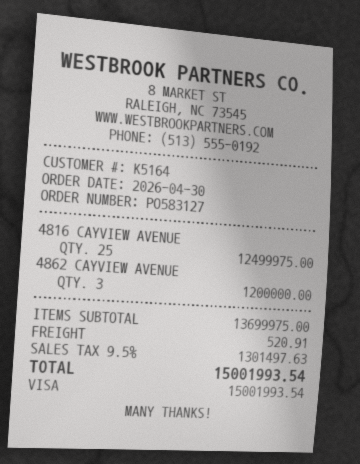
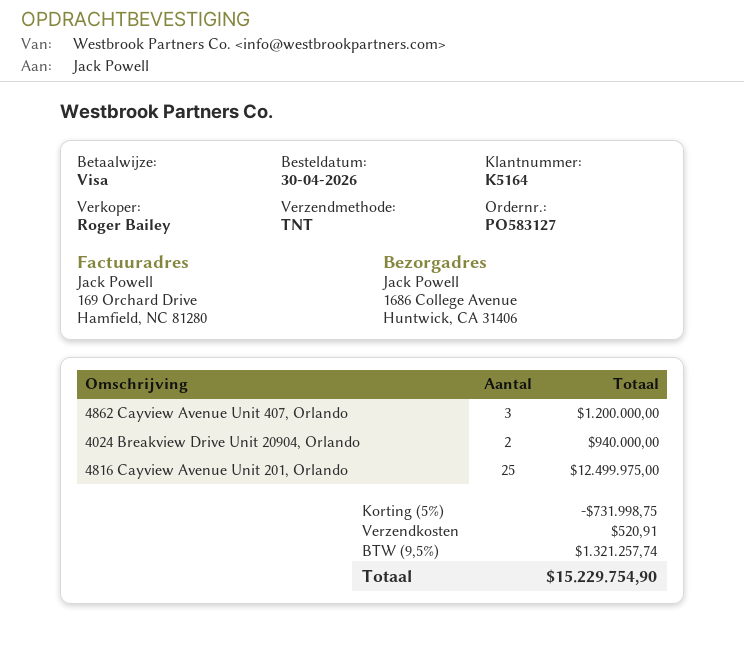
4024 Breakview Drive Unit 20904, Orlando: none -> 2 for 940000.00
discount: none -> 5% = 731998.75
tax: 9.5% = 1301497.63 -> 9.5% = 1321257.74
total: 15001993.54 -> 15229754.90

